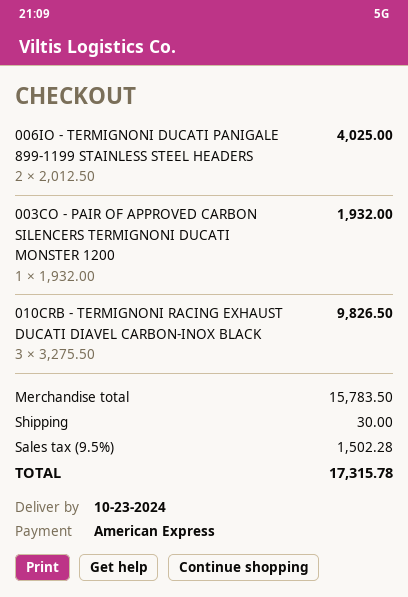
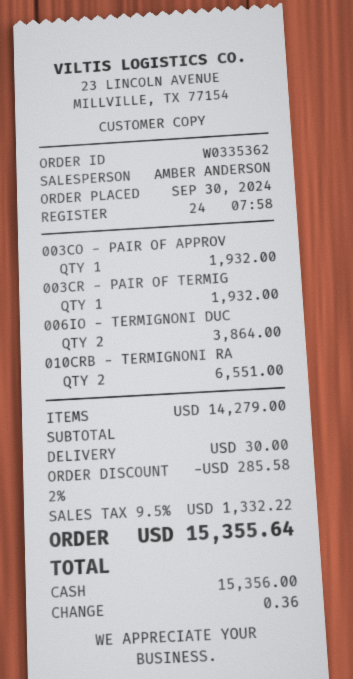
payment method: American Express -> cash
006IO - TERMIGNONI DUCATI PANIGALE 899-1199 STAINLESS STEEL HEADERS: 2 for 4025.00 -> 2 for 3864.00
010CRB - TERMIGNONI RACING EXHAUST DUCATI DIAVEL CARBON-INOX BLACK: 3 for 9826.50 -> 2 for 6551.00
003CR - PAIR OF TERMIG: none -> 1 for 1932.00
subtotal: 15783.50 -> 14279.00
discount: none -> 2% = 285.58
tax: 9.5% = 1502.28 -> 9.5% = 1332.22
total: 17315.78 -> 15355.64

